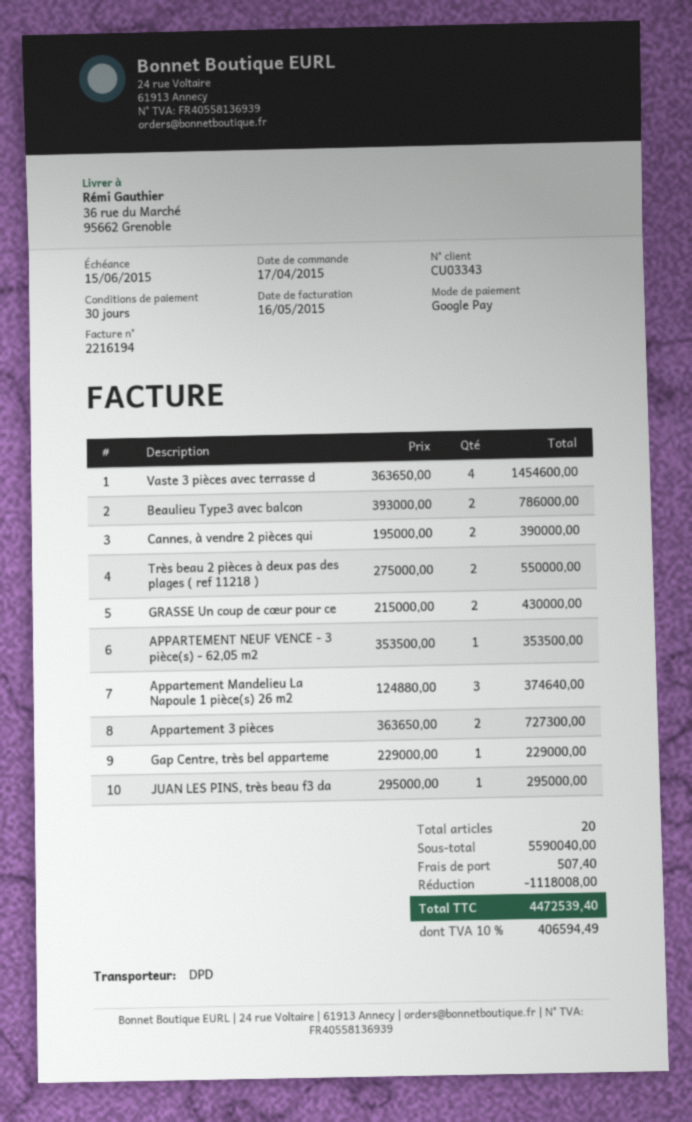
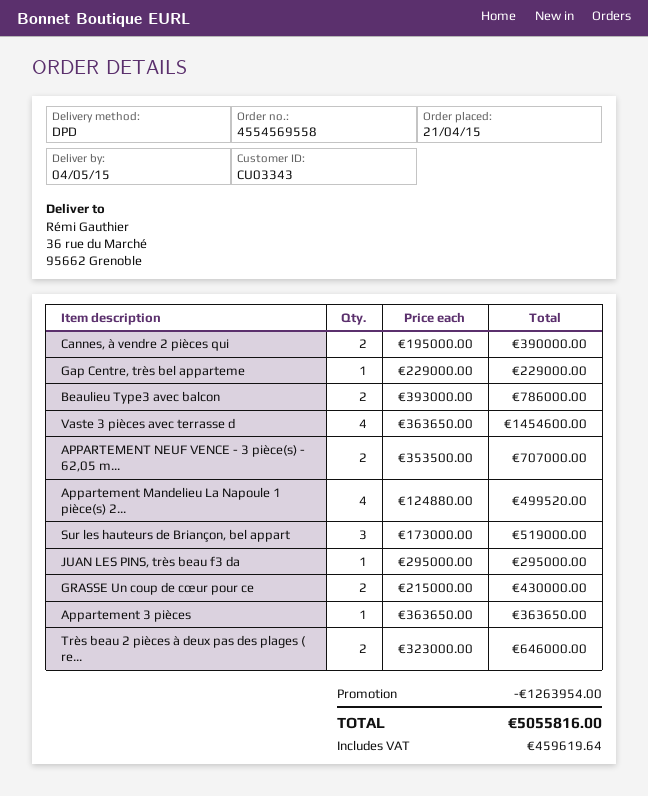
order date: 2015-04-17 -> 2015-04-21
Très beau 2 pièces à deux pas des plages ( ref 11218 ): 2 x 275000.00 = 550000.00 -> 2 x 323000.00 = 646000.00
APPARTEMENT NEUF VENCE - 3 pièce(s) - 62,05 m2: 1 x 353500.00 = 353500.00 -> 2 x 353500.00 = 707000.00
Appartement Mandelieu La Napoule 1 pièce(s) 26 m2: 3 x 124880.00 = 374640.00 -> 4 x 124880.00 = 499520.00
Appartement 3 pièces: 2 x 363650.00 = 727300.00 -> 1 x 363650.00 = 363650.00
Sur les hauteurs de Briançon, bel appart: none -> 3 x 173000.00 = 519000.00
discount: 1118008.00 -> 1263954.00
shipping: 507.40 -> none
tax: 406594.49 -> 459619.64
total: 4472539.40 -> 5055816.00

